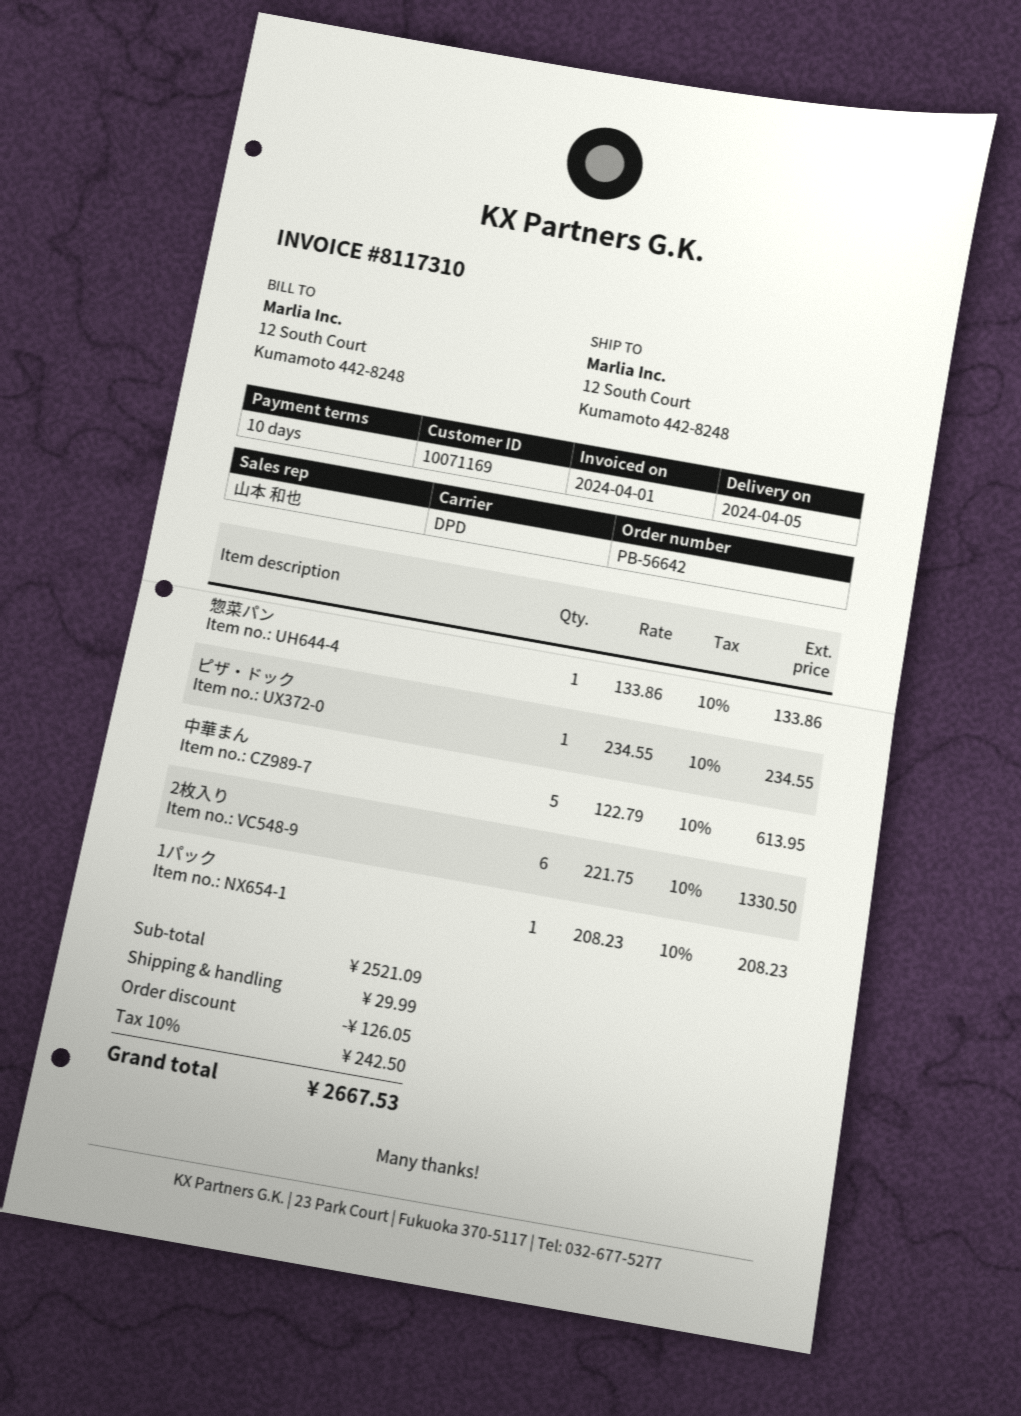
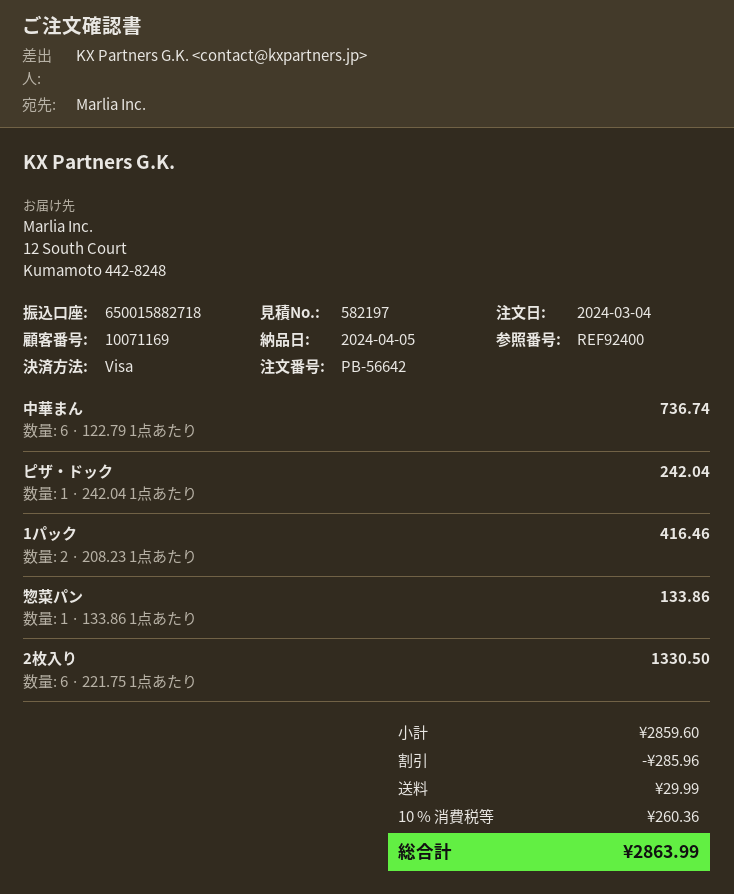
ピザ・ドック: 1 x 234.55 = 234.55 -> 1 x 242.04 = 242.04
中華まん: 5 x 122.79 = 613.95 -> 6 x 122.79 = 736.74
1パック: 1 x 208.23 = 208.23 -> 2 x 208.23 = 416.46
subtotal: 2521.09 -> 2859.60
discount: 126.05 -> 285.96
tax: 10% = 242.50 -> 10% = 260.36
total: 2667.53 -> 2863.99

